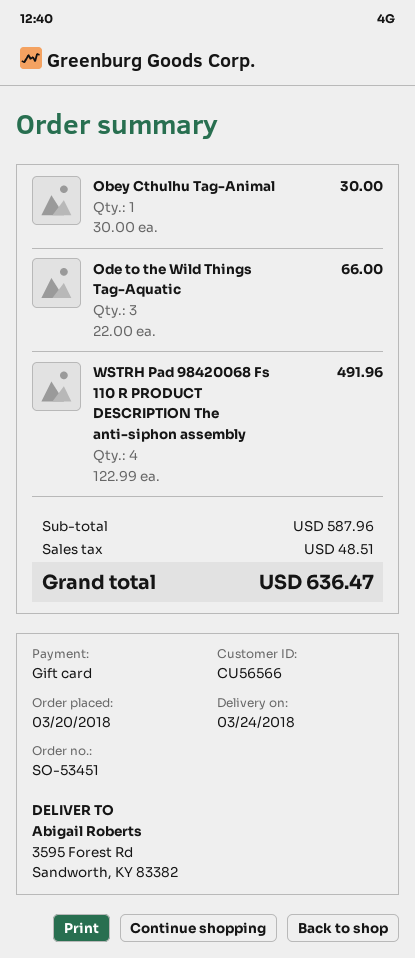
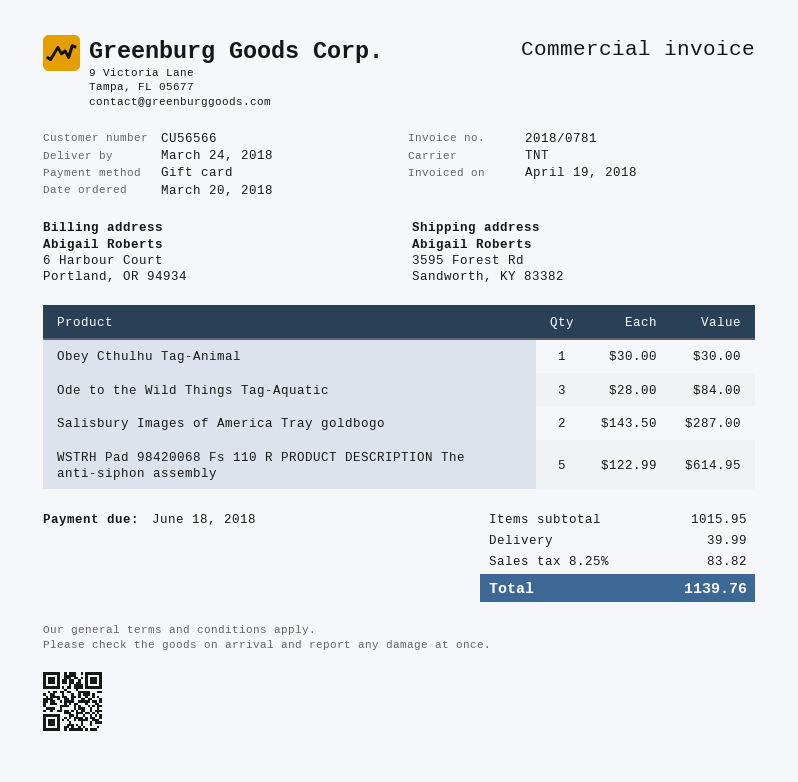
Ode to the Wild Things Tag-Aquatic: 3 x 22.00 = 66.00 -> 3 x 28.00 = 84.00
WSTRH Pad 98420068 Fs 110 R PRODUCT DESCRIPTION The anti-siphon assembly: 4 x 122.99 = 491.96 -> 5 x 122.99 = 614.95
Salisbury Images of America Tray goldbogo: none -> 2 x 143.50 = 287.00
subtotal: 587.96 -> 1015.95
shipping: none -> 39.99
tax: 48.51 -> 83.82
total: 636.47 -> 1139.76

